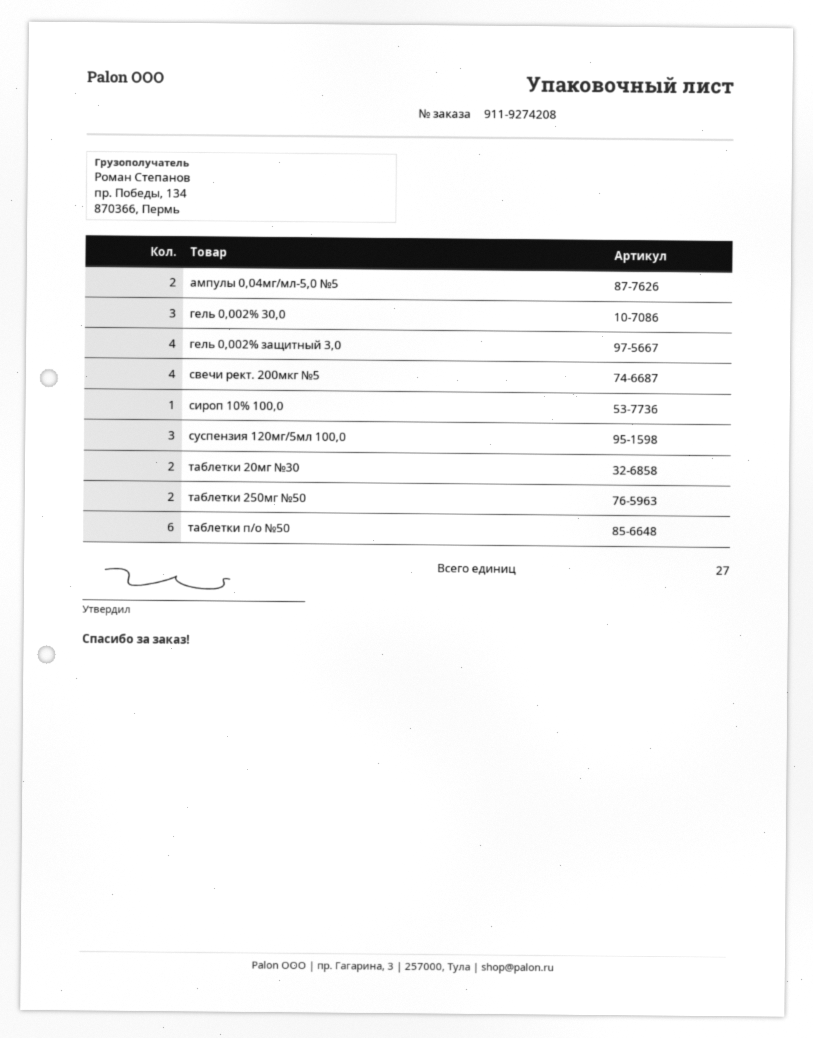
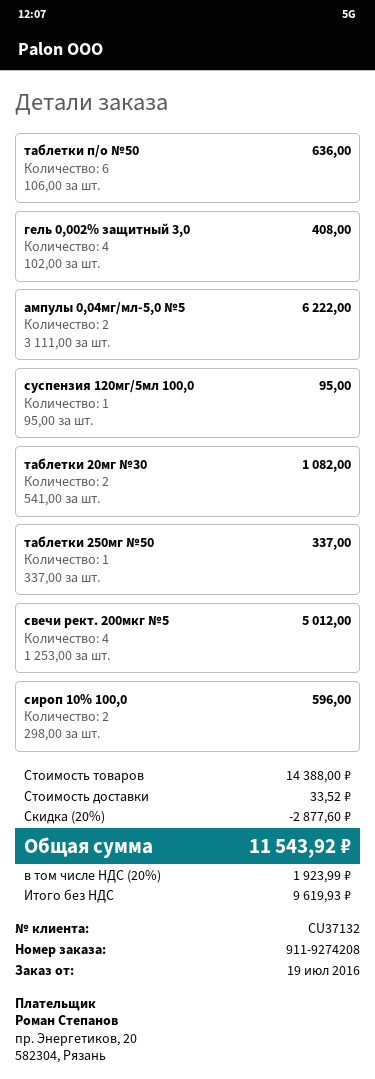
гель 0,002% 30,0: 3 -> none
сироп 10% 100,0: 1 -> 2
суспензия 120мг/5мл 100,0: 3 -> 1
таблетки 250мг №50: 2 -> 1

